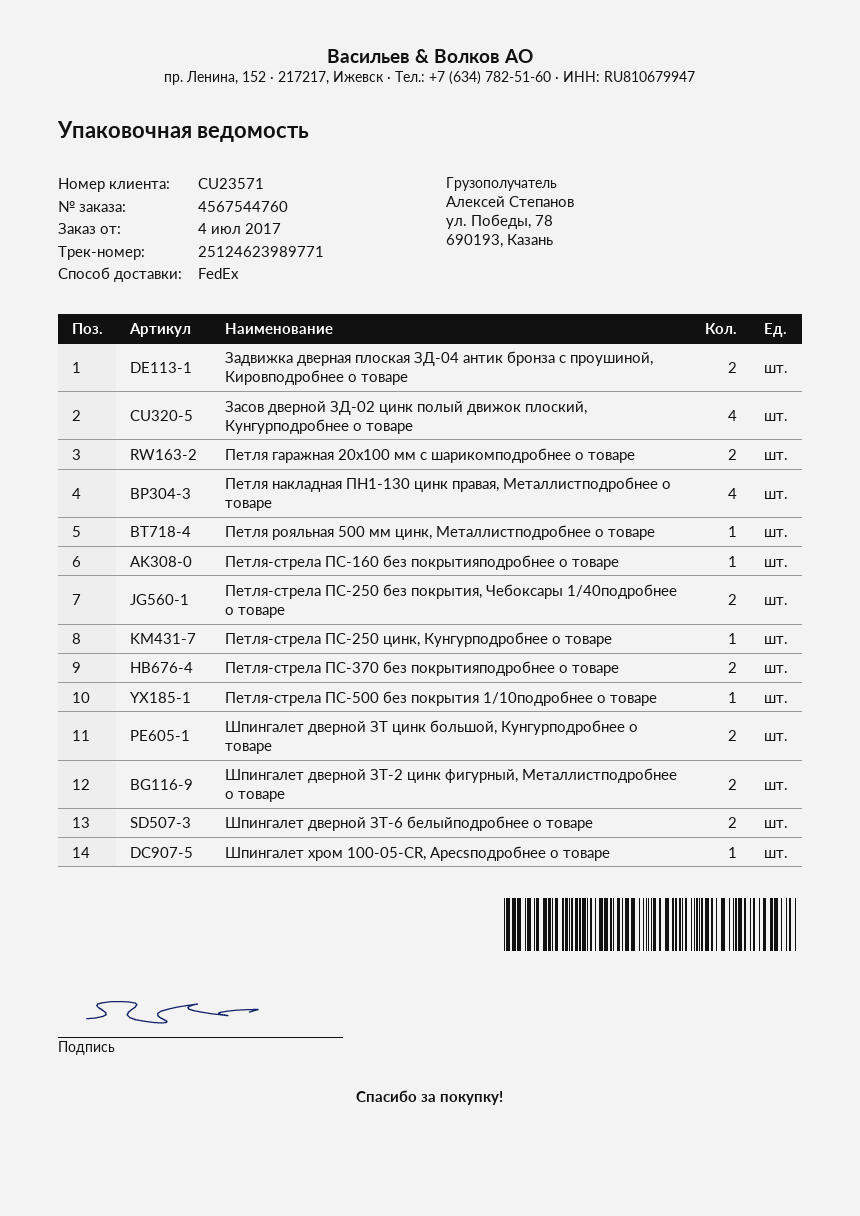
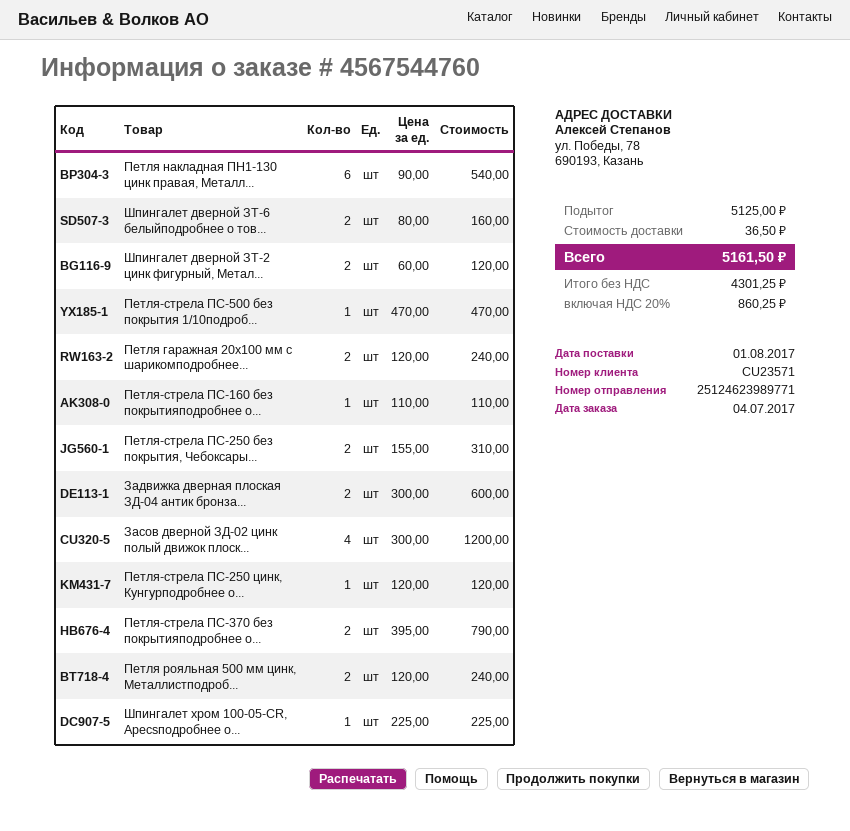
Петля накладная ПН1-130 цинк правая, Металлистподробнее о товаре: 4 -> 6
Петля рояльная 500 мм цинк, Металлистподробнее о товаре: 1 -> 2
Шпингалет дверной ЗТ цинк большой, Кунгурподробнее о товаре: 2 -> none

